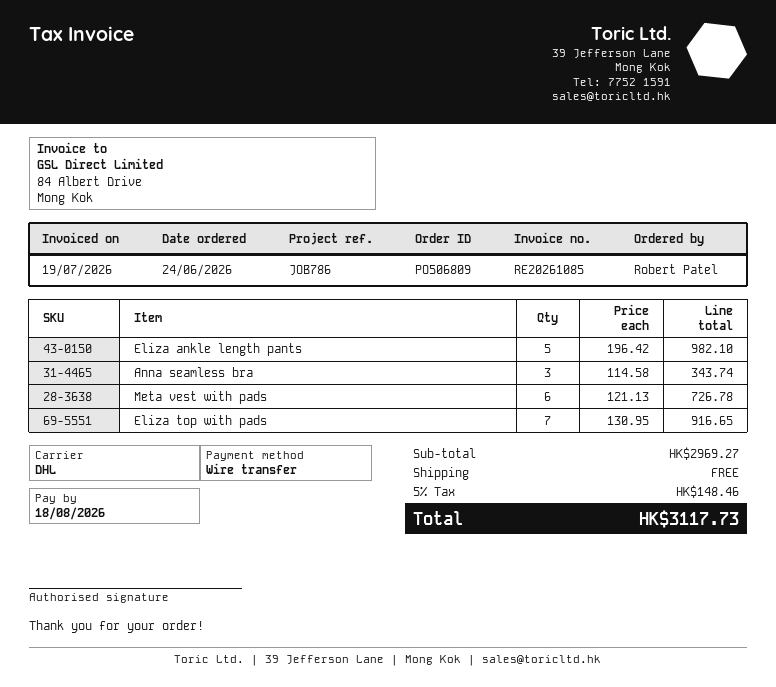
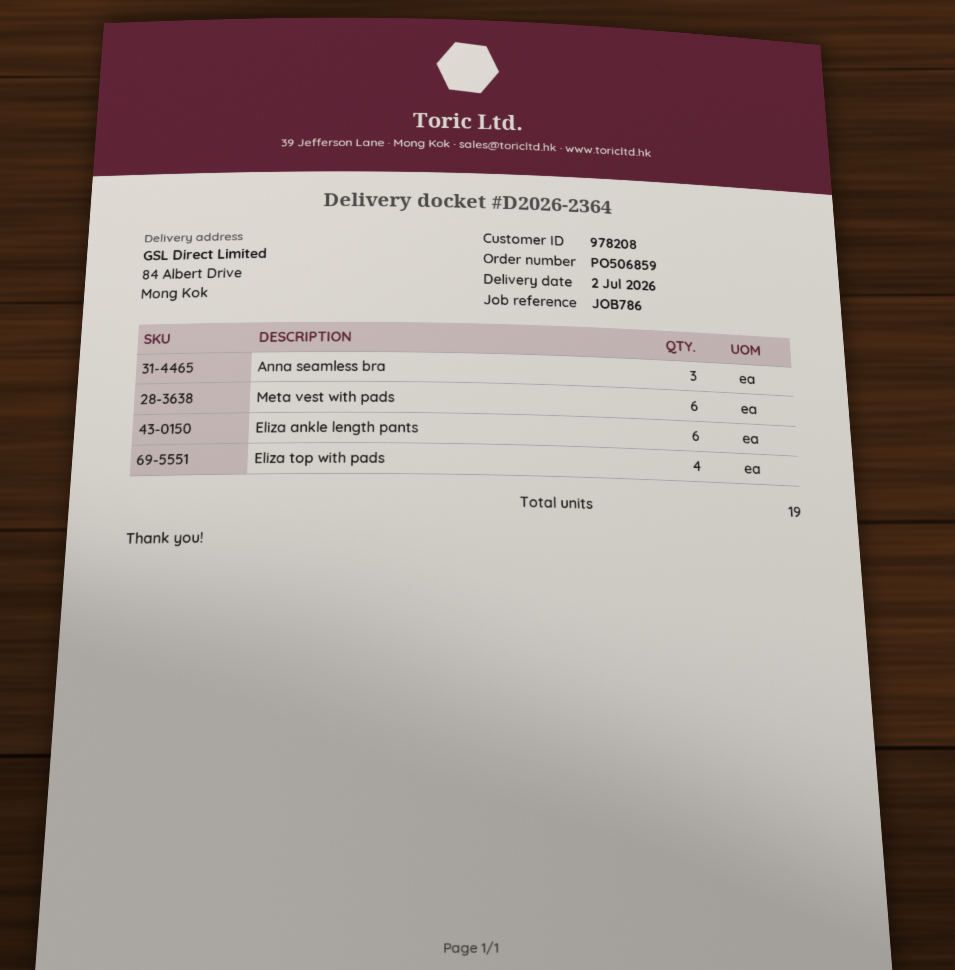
order number: PO506809 -> PO506859
Eliza ankle length pants: 5 -> 6
Eliza top with pads: 7 -> 4

